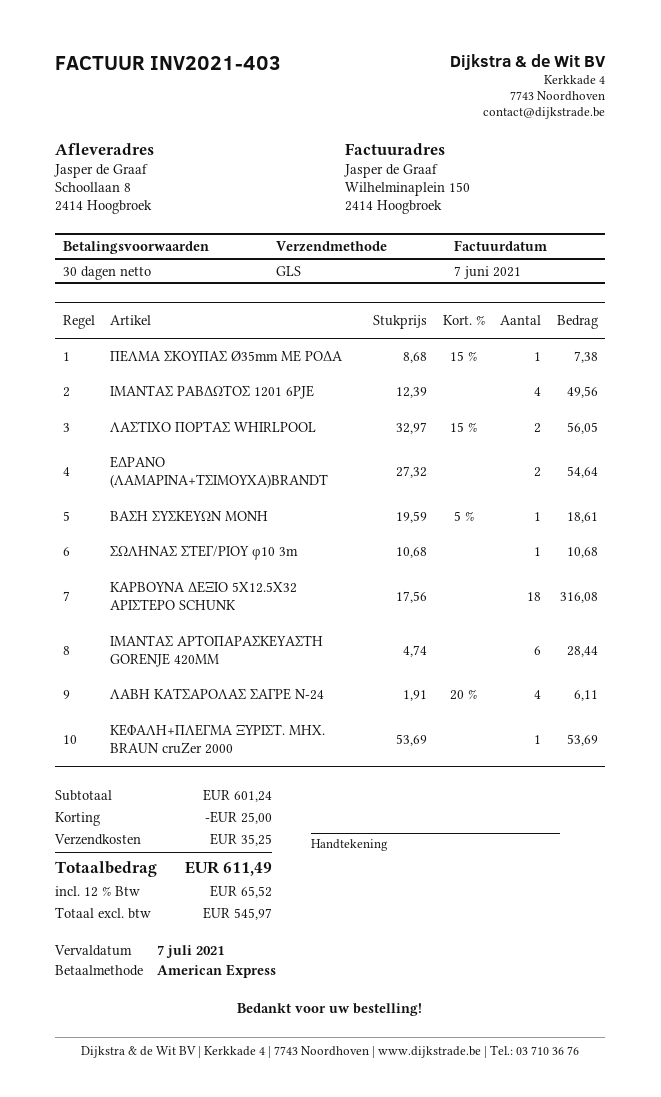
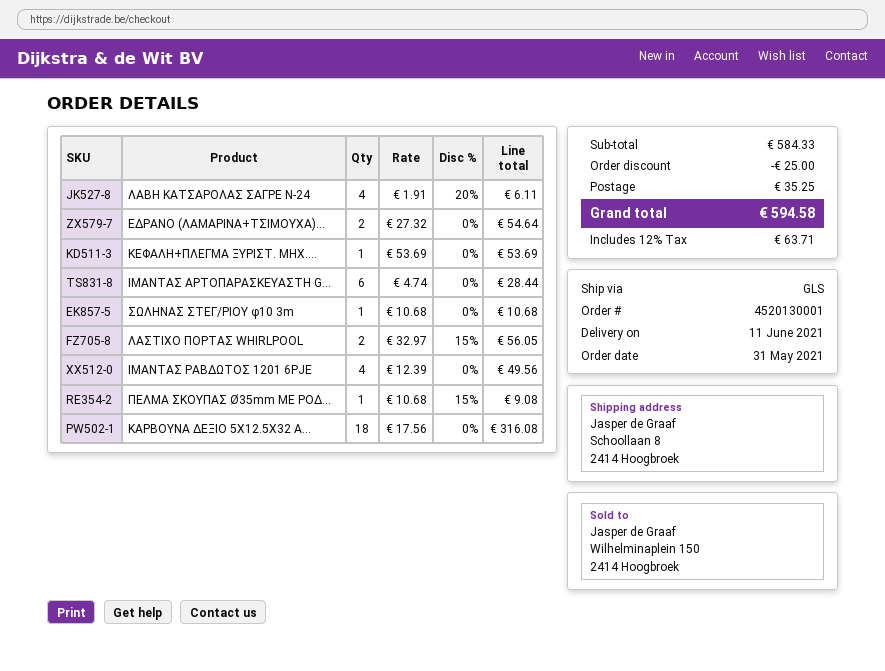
ΠΕΛΜΑ ΣΚΟΥΠΑΣ Ø35mm ΜΕ ΡΟΔΑ: 1 x 8.68 - 15% = 7.38 -> 1 x 10.68 - 15% = 9.08
ΒΑΣΗ ΣΥΣΚΕΥΩΝ ΜΟΝΗ: 1 x 19.59 - 5% = 18.61 -> none
subtotal: 601.24 -> 584.33
tax: 12% = 65.52 -> 12% = 63.71
total: 611.49 -> 594.58

